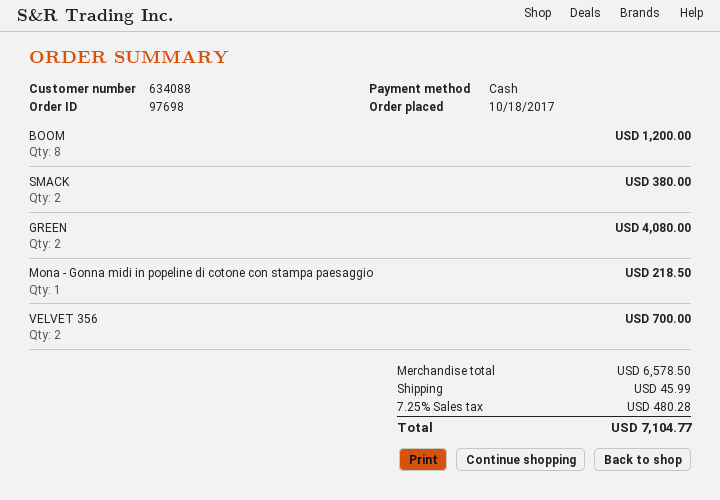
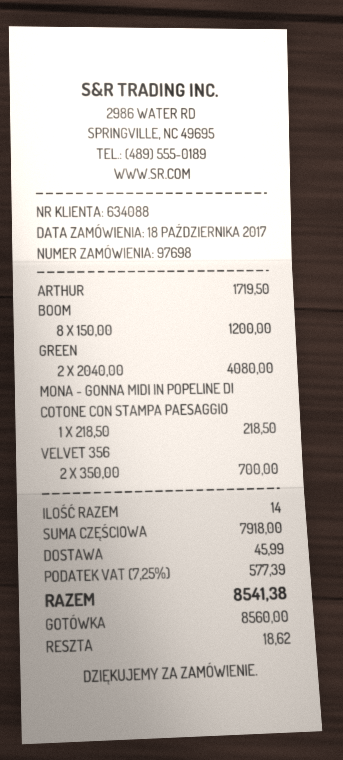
SMACK: 2 for 380.00 -> none
ARTHUR: none -> 1 for 1719.50
subtotal: 6578.50 -> 7918.00
tax: 7.25% = 480.28 -> 7.25% = 577.39
total: 7104.77 -> 8541.38

